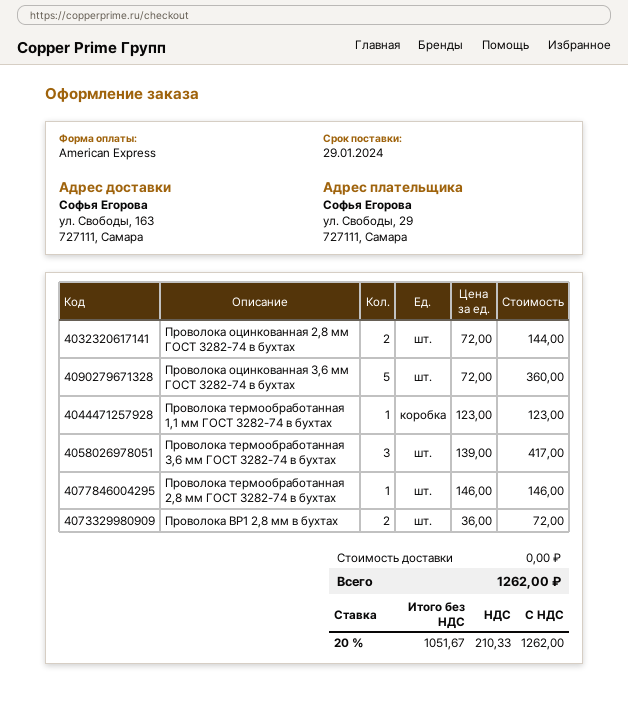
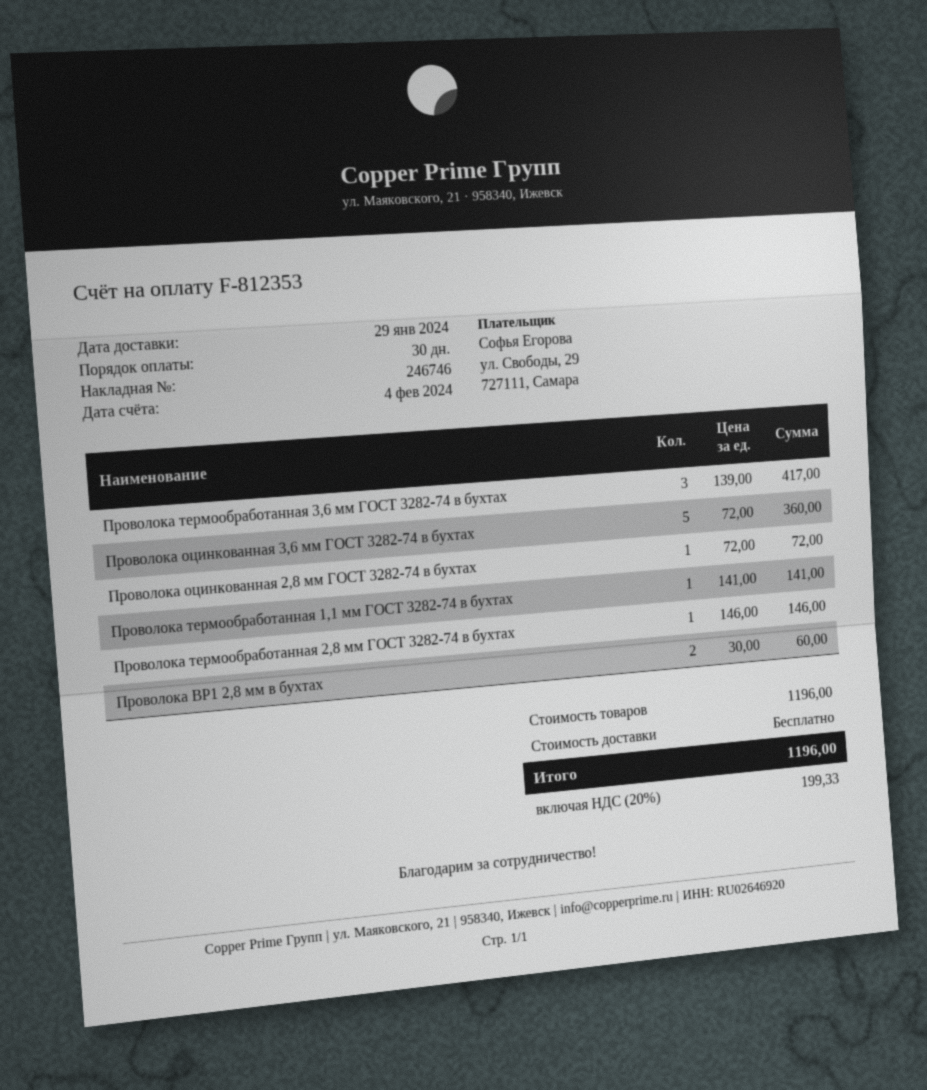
Проволока оцинкованная 2,8 мм ГОСТ 3282-74 в бухтах: 2 x 72.00 = 144.00 -> 1 x 72.00 = 72.00
Проволока термообработанная 1,1 мм ГОСТ 3282-74 в бухтах: 1 x 123.00 = 123.00 -> 1 x 141.00 = 141.00
Проволока ВР1 2,8 мм в бухтах: 2 x 36.00 = 72.00 -> 2 x 30.00 = 60.00
tax: 20% = 210.33 -> 20% = 199.33
total: 1262.00 -> 1196.00

